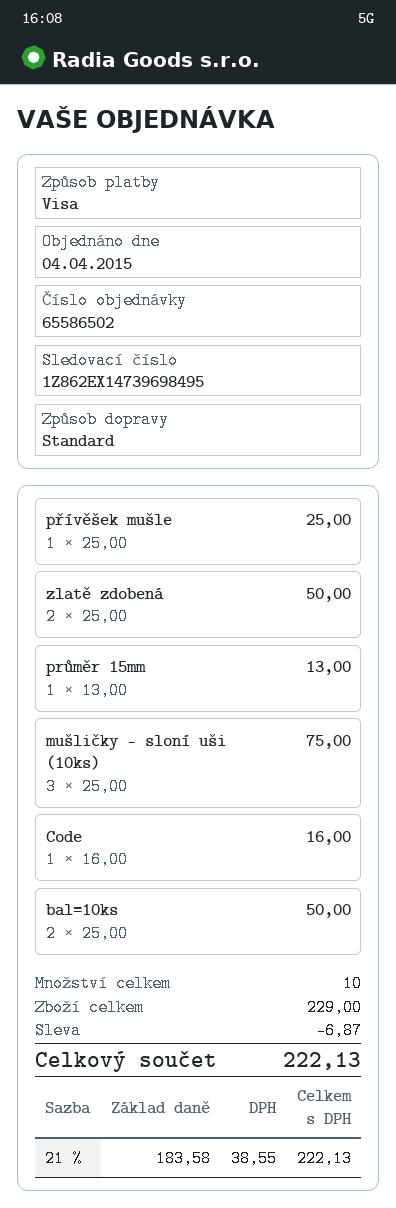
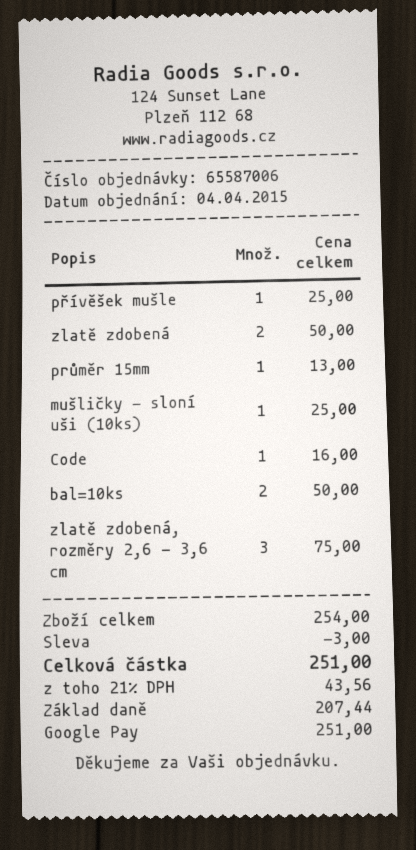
order number: 65586502 -> 65587006
payment method: Visa -> Google Pay
mušličky - sloní uši (10ks): 3 for 75.00 -> 1 for 25.00
zlatě zdobená, rozměry 2,6 - 3,6 cm: none -> 3 for 75.00
subtotal: 229.00 -> 254.00
discount: 6.87 -> 3.00
net: 183.58 -> 207.44
tax: 21% = 38.55 -> 21% = 43.56
total: 222.13 -> 251.00

